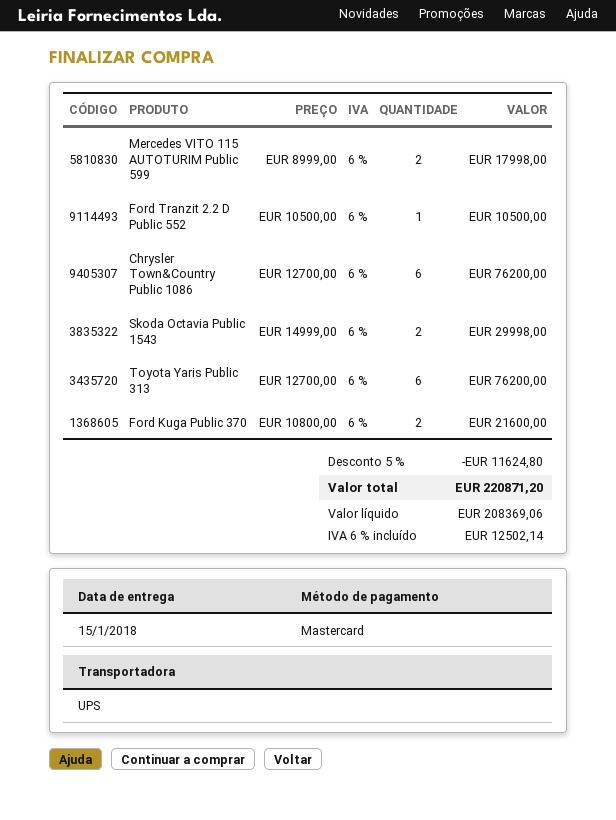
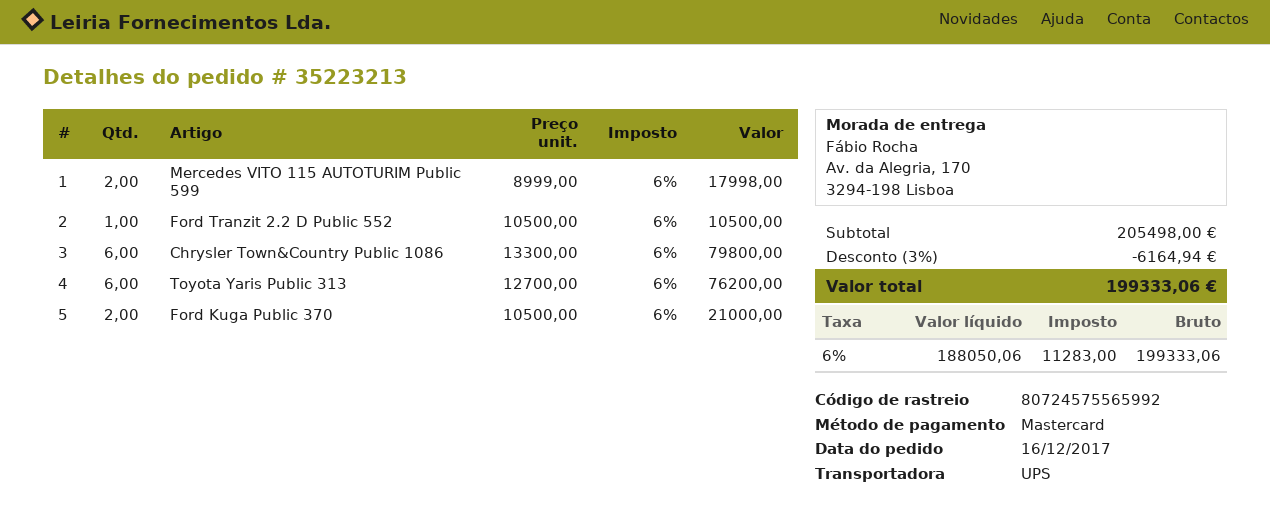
Chrysler Town&Country Public 1086: 6 x 12700.00 = 76200.00 -> 6 x 13300.00 = 79800.00
Skoda Octavia Public 1543: 2 x 14999.00 = 29998.00 -> none
Ford Kuga Public 370: 2 x 10800.00 = 21600.00 -> 2 x 10500.00 = 21000.00
discount: 5% = 11624.80 -> 3% = 6164.94
net: 208369.06 -> 188050.06
tax: 6% = 12502.14 -> 6% = 11283.00
total: 220871.20 -> 199333.06

